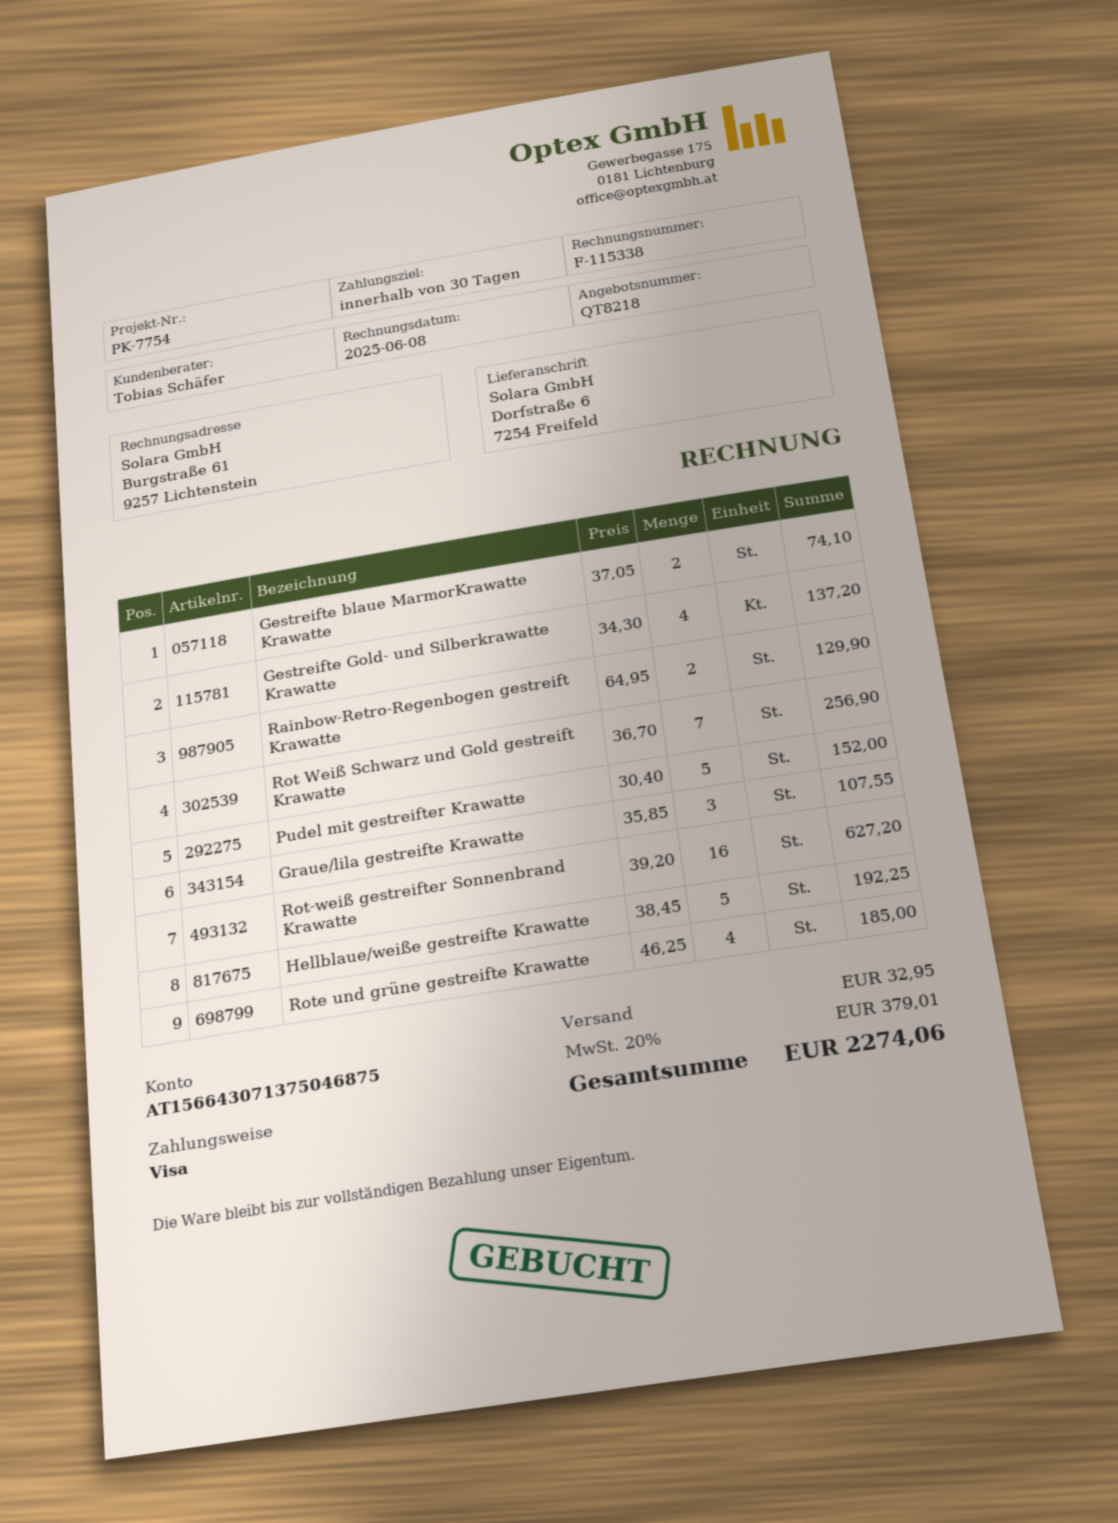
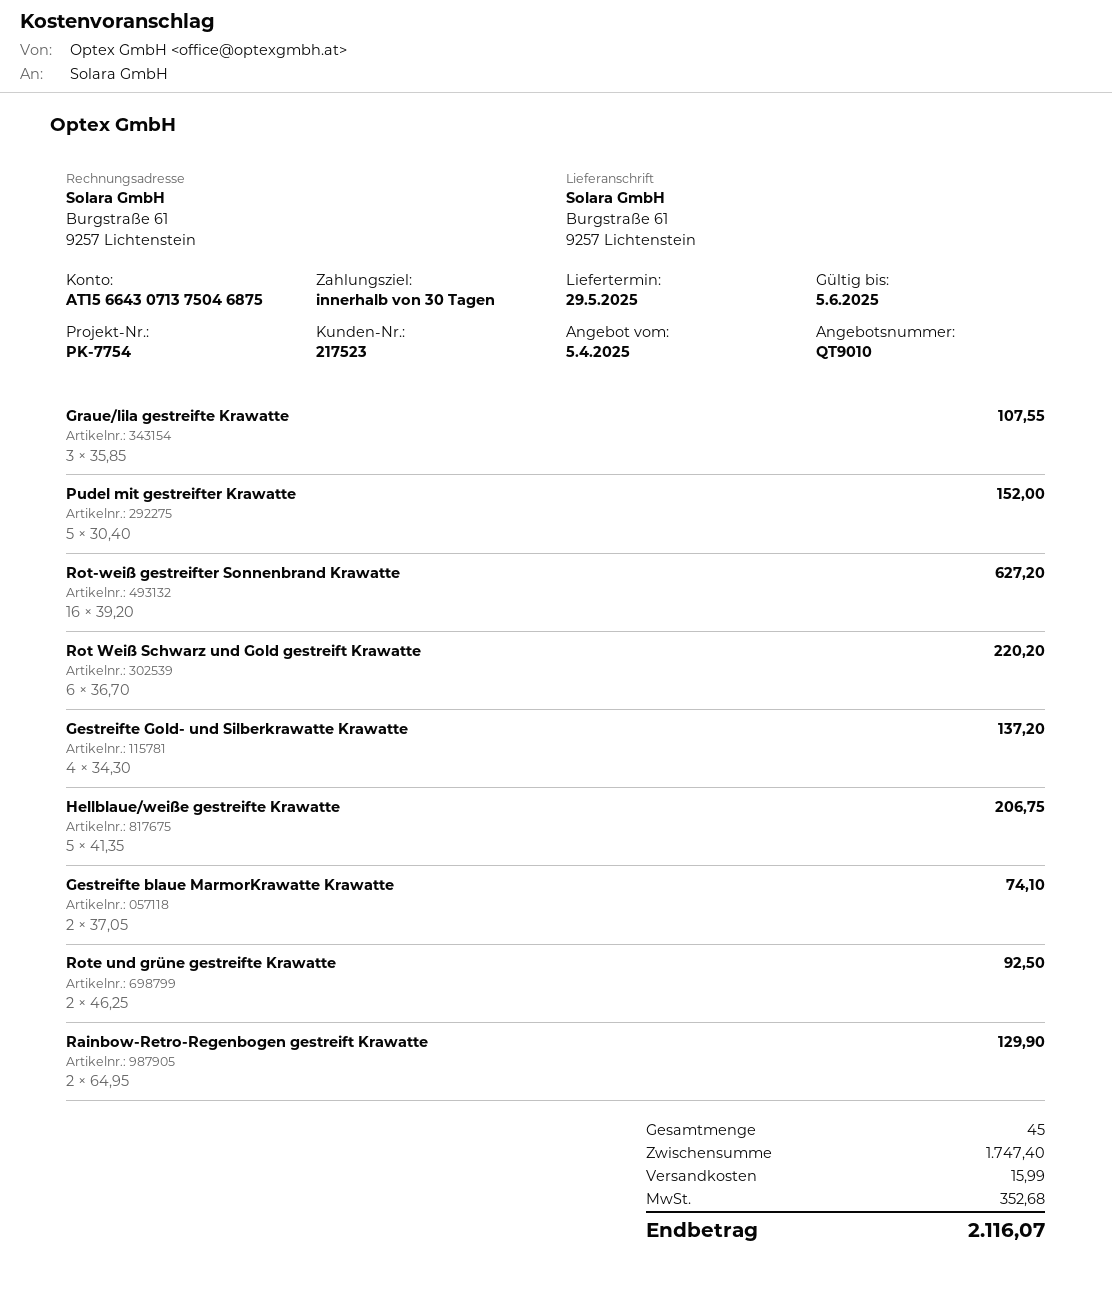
quote number: QT8218 -> QT9010
ship to: Dorfstraße 6, 7254 Freifeld -> Burgstraße 61, 9257 Lichtenstein
Rot Weiß Schwarz und Gold gestreift Krawatte: 7 x 36.70 = 256.90 -> 6 x 36.70 = 220.20
Hellblaue/weiße gestreifte Krawatte: 5 x 38.45 = 192.25 -> 5 x 41.35 = 206.75
Rote und grüne gestreifte Krawatte: 4 x 46.25 = 185.00 -> 2 x 46.25 = 92.50
shipping: 32.95 -> 15.99
tax: 379.01 -> 352.68
total: 2274.06 -> 2116.07

